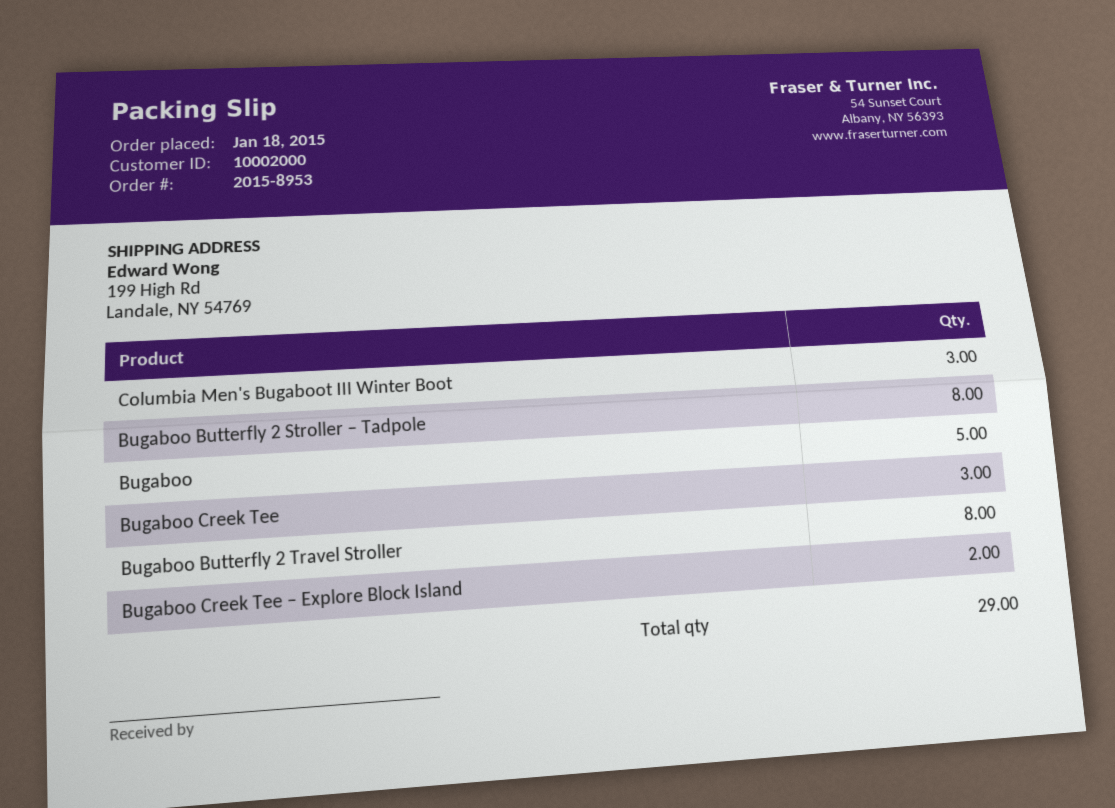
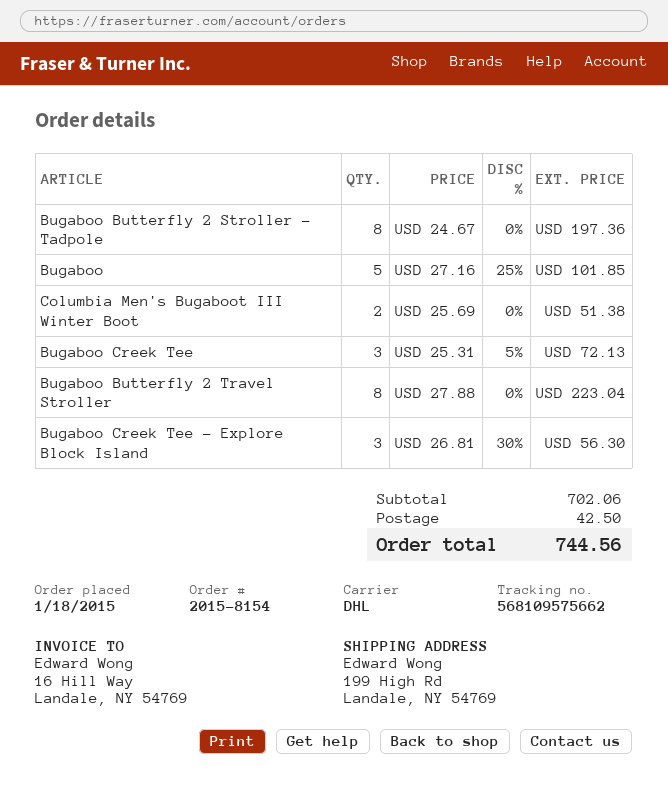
order number: 2015-8953 -> 2015-8154
Columbia Men's Bugaboot III Winter Boot: 3 -> 2
Bugaboo Creek Tee – Explore Block Island: 2 -> 3

